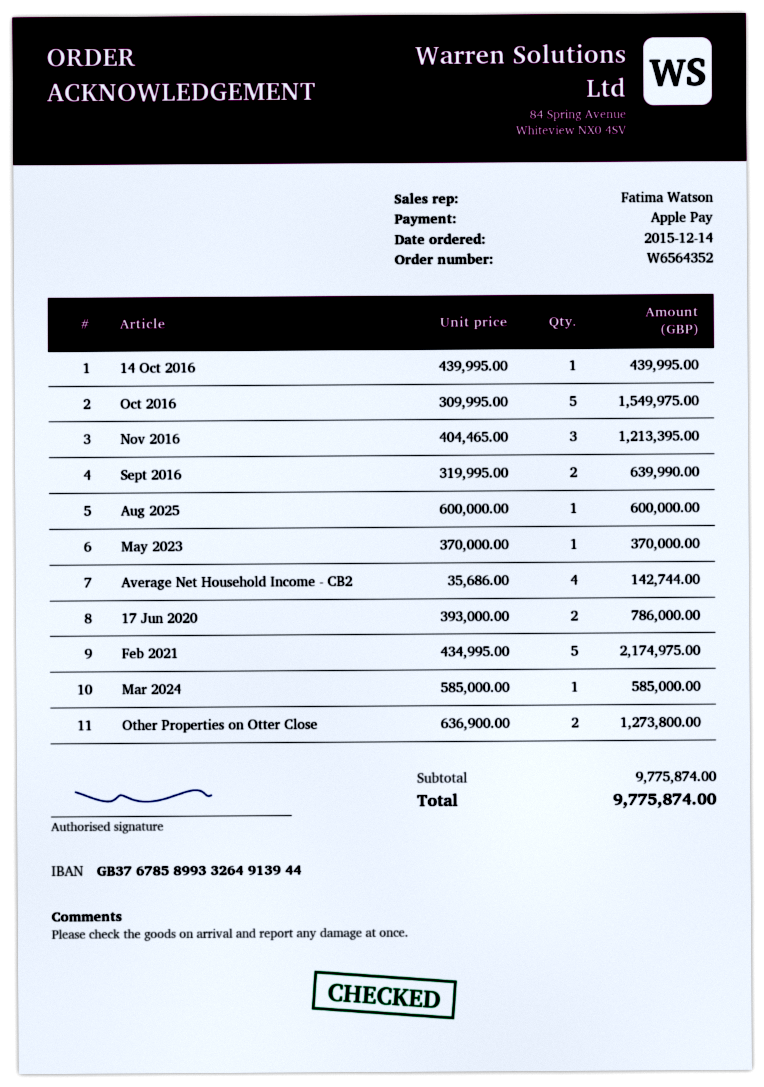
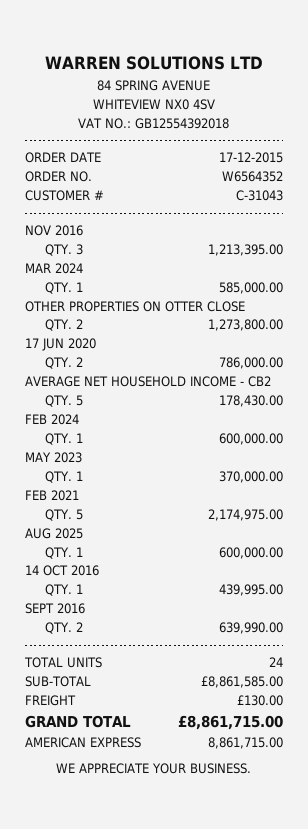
order date: 2015-12-14 -> 2015-12-17
payment method: Apple Pay -> American Express
Oct 2016: 5 for 1549975.00 -> none
Average Net Household Income - CB2: 4 for 142744.00 -> 5 for 178430.00
FEB 2024: none -> 1 for 600000.00
subtotal: 9775874.00 -> 8861585.00
shipping: none -> 130.00
total: 9775874.00 -> 8861715.00

